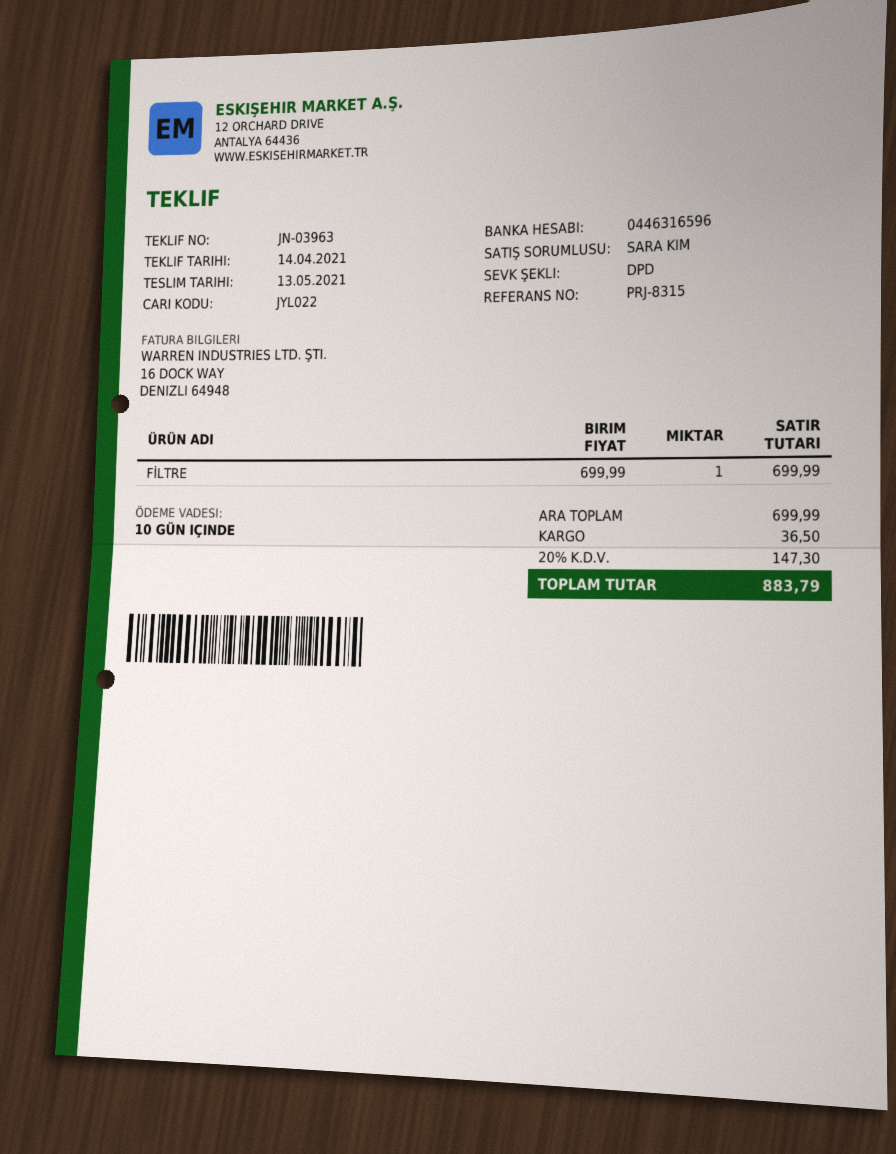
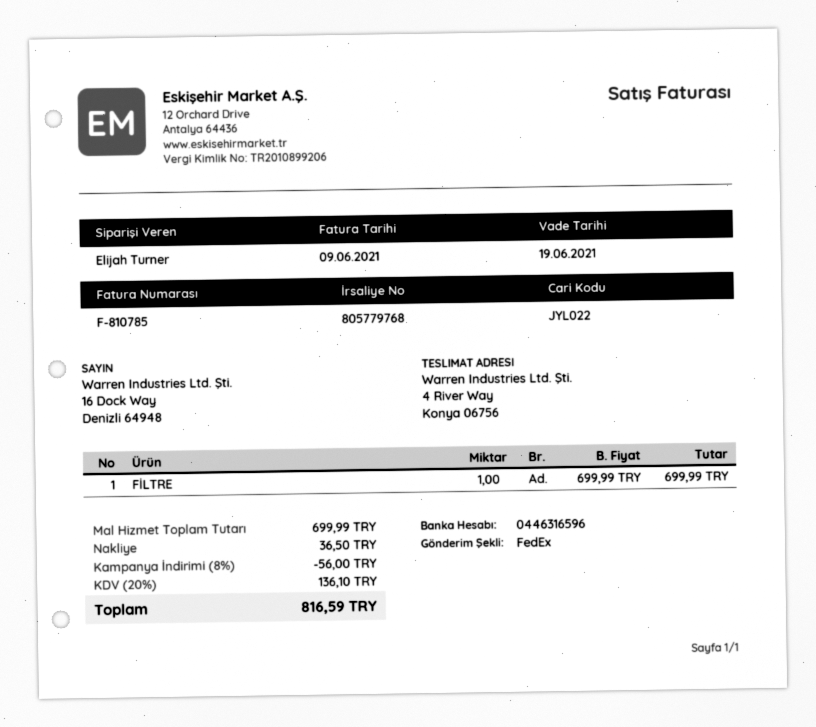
shipping method: DPD -> FedEx
discount: none -> 8% = 56.00
tax: 20% = 147.30 -> 20% = 136.10
total: 883.79 -> 816.59

